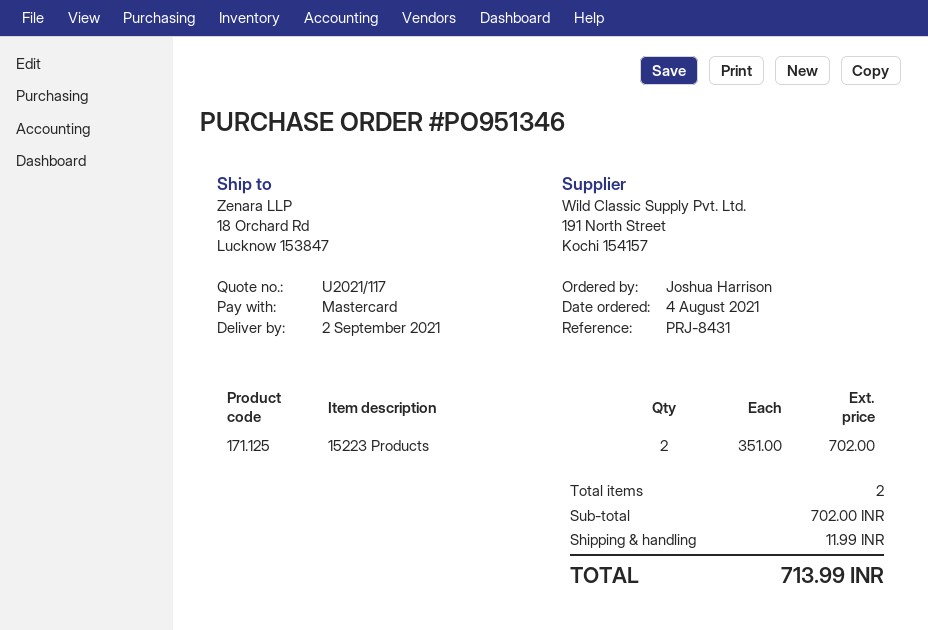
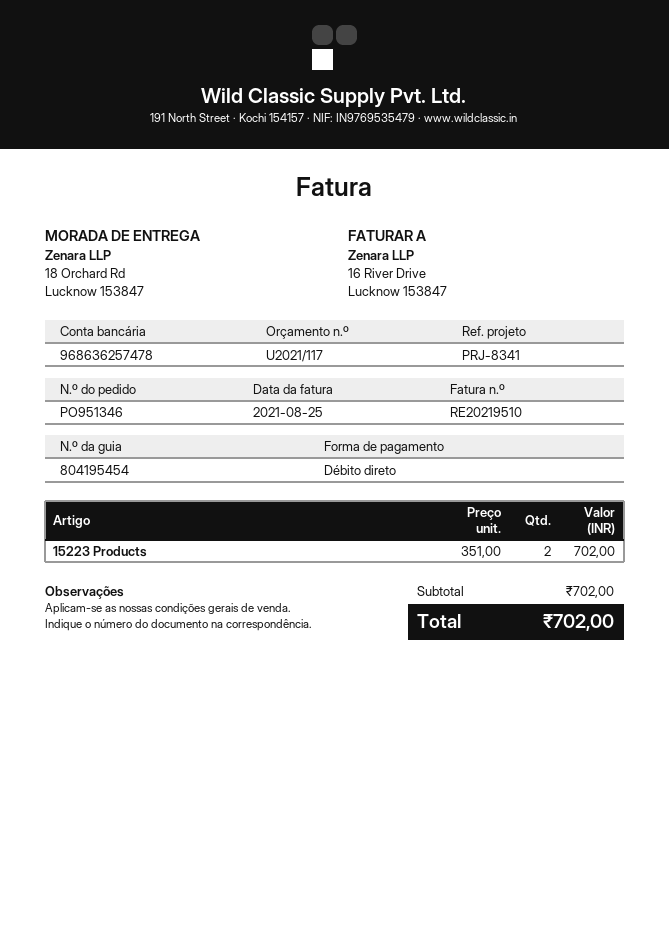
reference: PRJ-8431 -> PRJ-8341
payment method: Mastercard -> direct debit
shipping: 11.99 -> none
total: 713.99 -> 702.00

